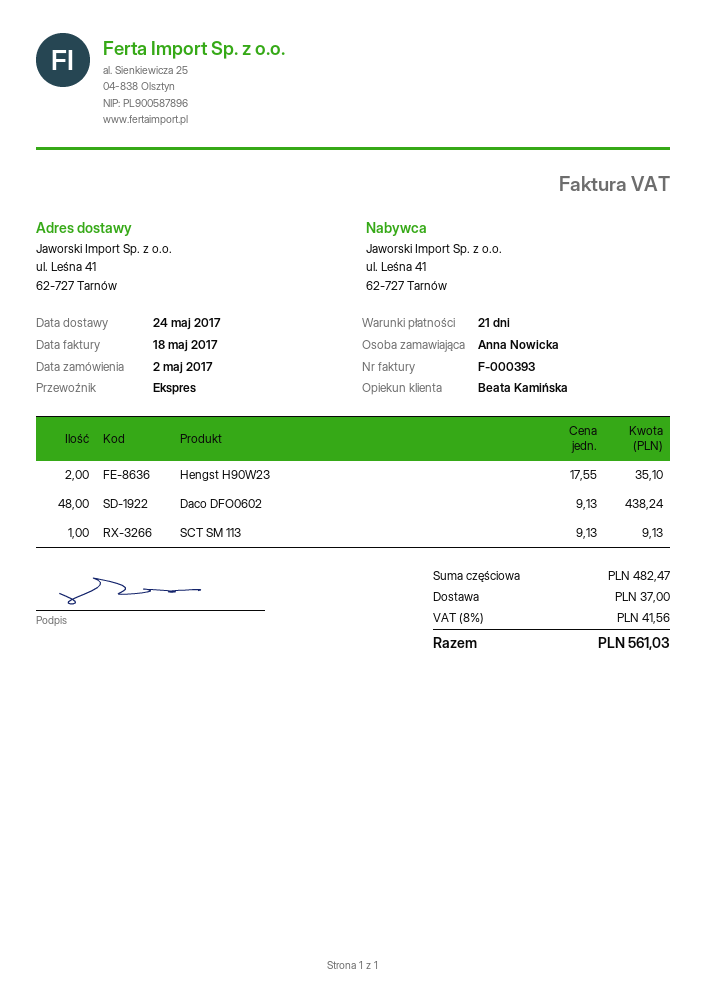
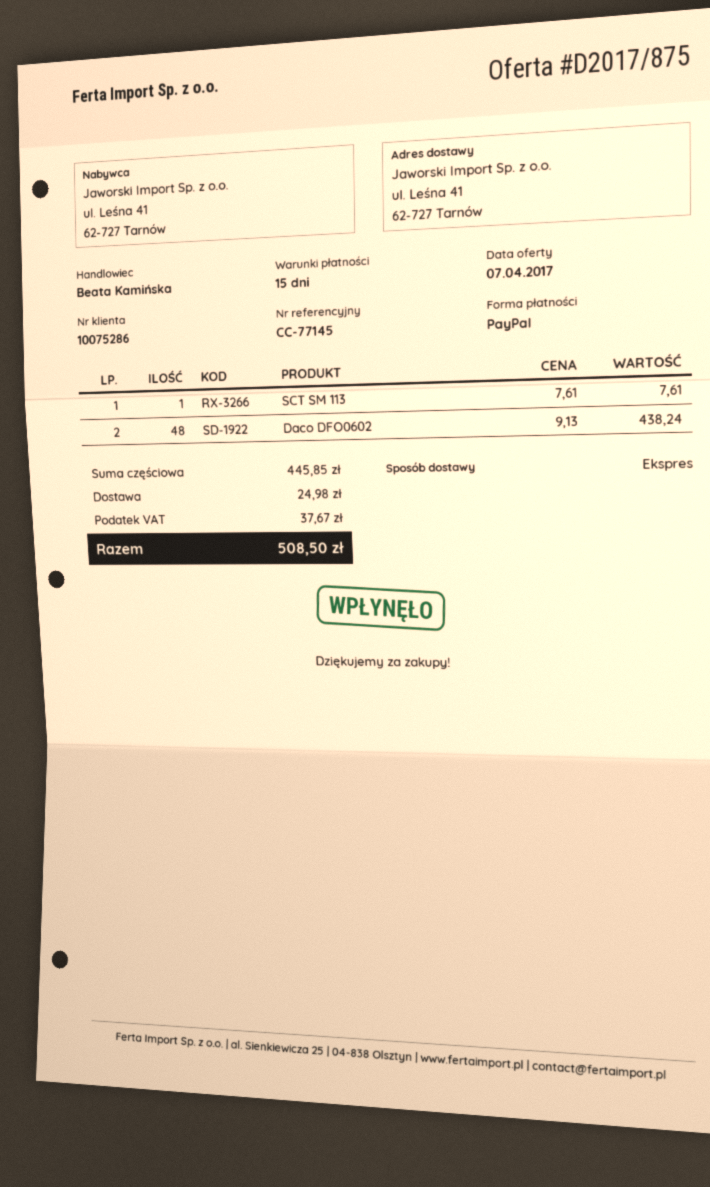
payment terms: 21 days -> 15 days
Hengst H90W23: 2 x 17.55 = 35.10 -> none
SCT SM 113: 1 x 9.13 = 9.13 -> 1 x 7.61 = 7.61
subtotal: 482.47 -> 445.85
shipping: 37.00 -> 24.98
tax: 41.56 -> 37.67
total: 561.03 -> 508.50

